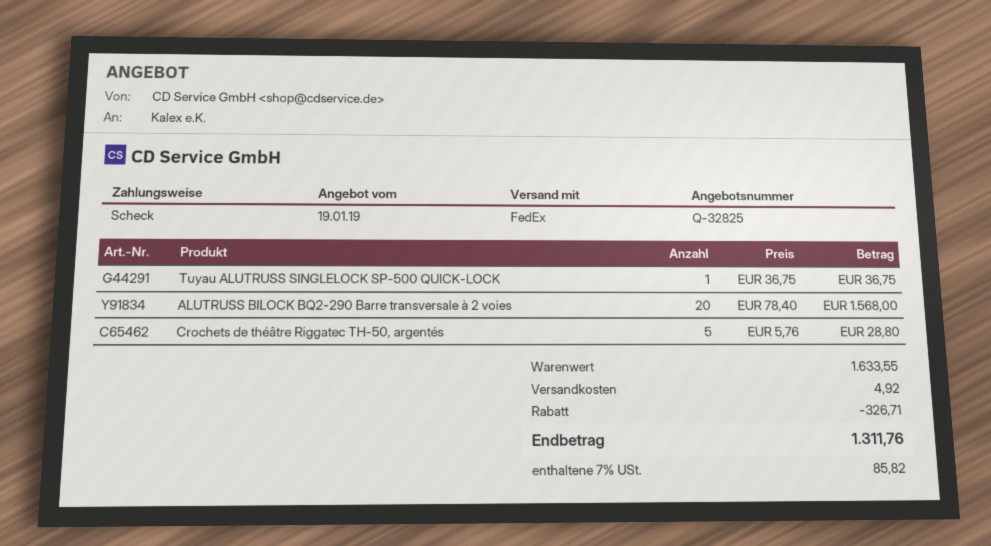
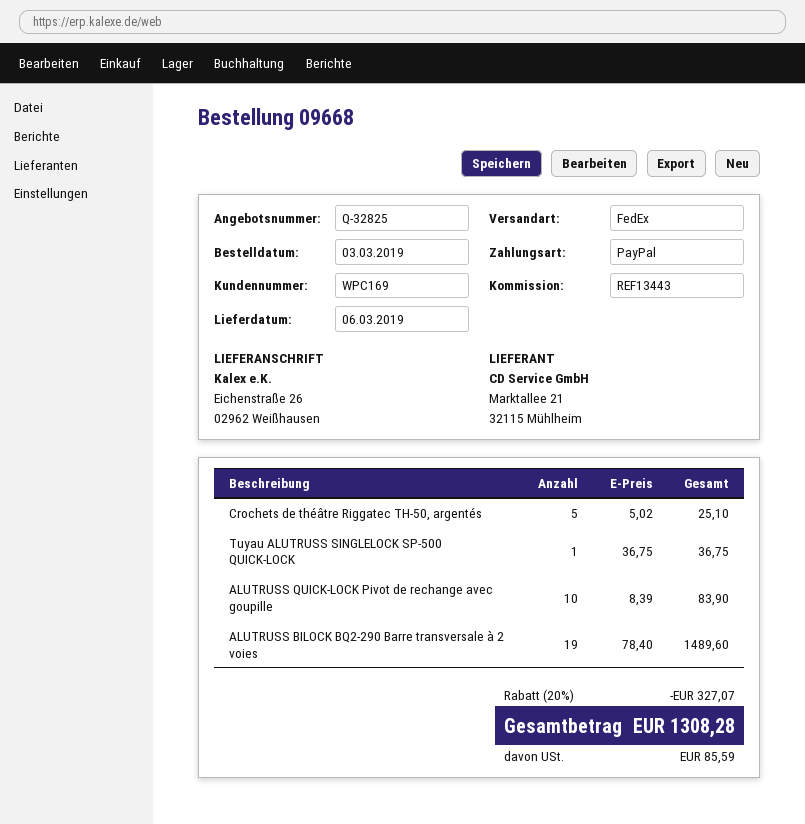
payment method: cheque -> PayPal
ALUTRUSS BILOCK BQ2-290 Barre transversale à 2 voies: 20 x 78.40 = 1568.00 -> 19 x 78.40 = 1489.60
Crochets de théâtre Riggatec TH-50, argentés: 5 x 5.76 = 28.80 -> 5 x 5.02 = 25.10
ALUTRUSS QUICK-LOCK Pivot de rechange avec goupille: none -> 10 x 8.39 = 83.90
discount: 326.71 -> 327.07
shipping: 4.92 -> none
tax: 85.82 -> 85.59
total: 1311.76 -> 1308.28

